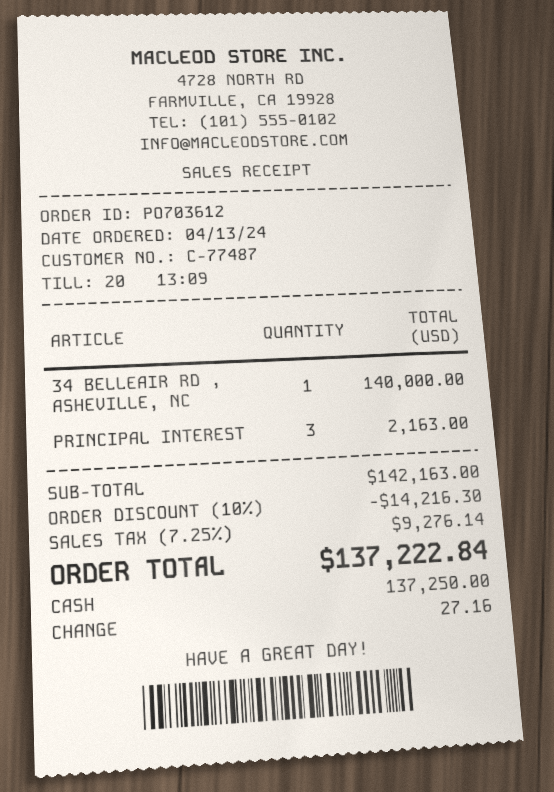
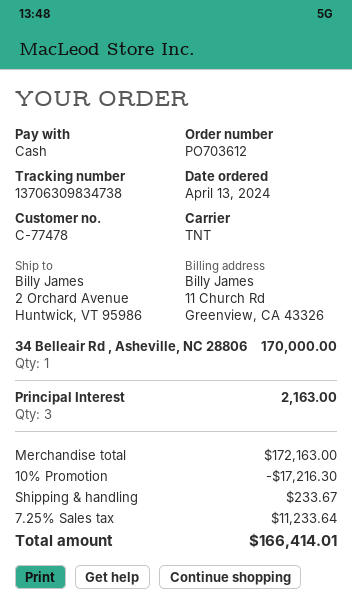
customer number: C-77487 -> C-77478
34 BELLEAIR RD , ASHEVILLE, NC: 1 for 140000.00 -> 1 for 170000.00
subtotal: 142163.00 -> 172163.00
discount: 10% = 14216.30 -> 10% = 17216.30
shipping: none -> 233.67
tax: 7.25% = 9276.14 -> 7.25% = 11233.64
total: 137222.84 -> 166414.01

